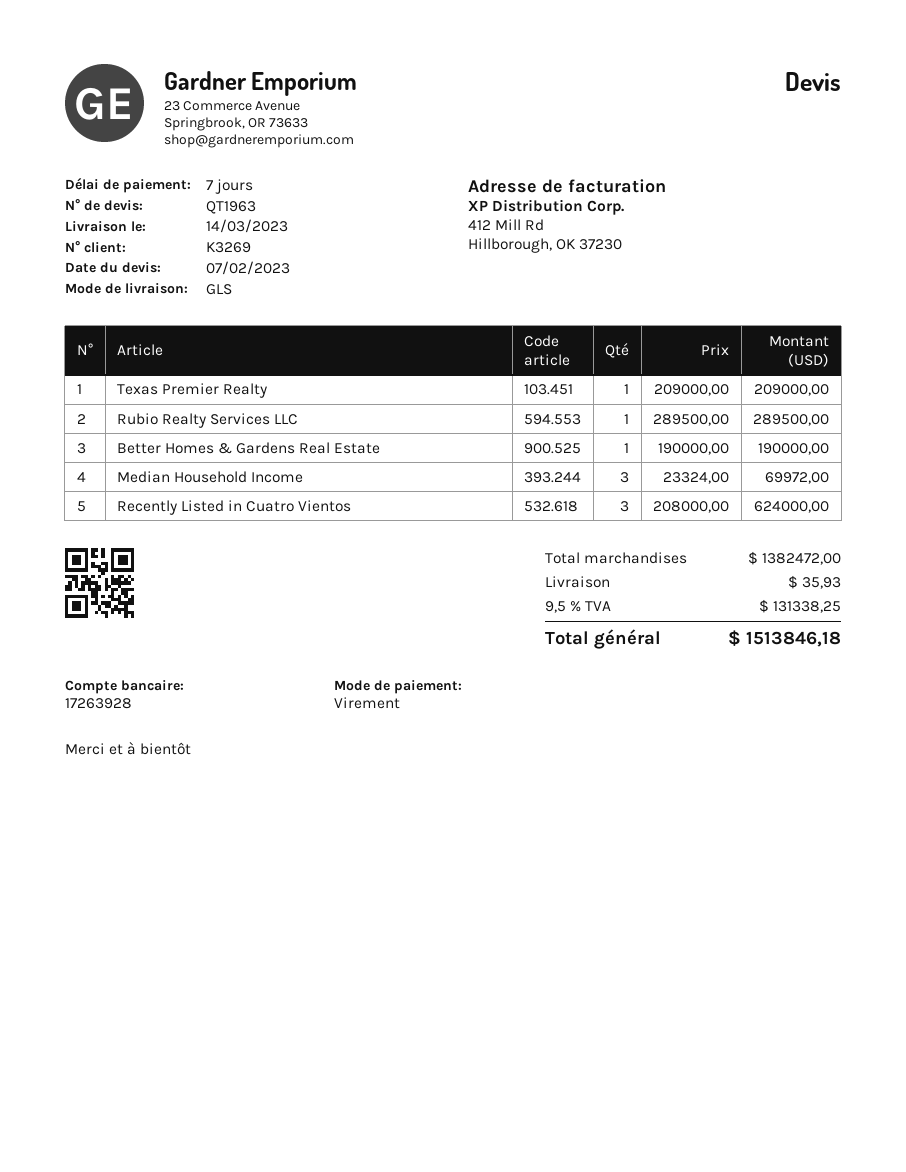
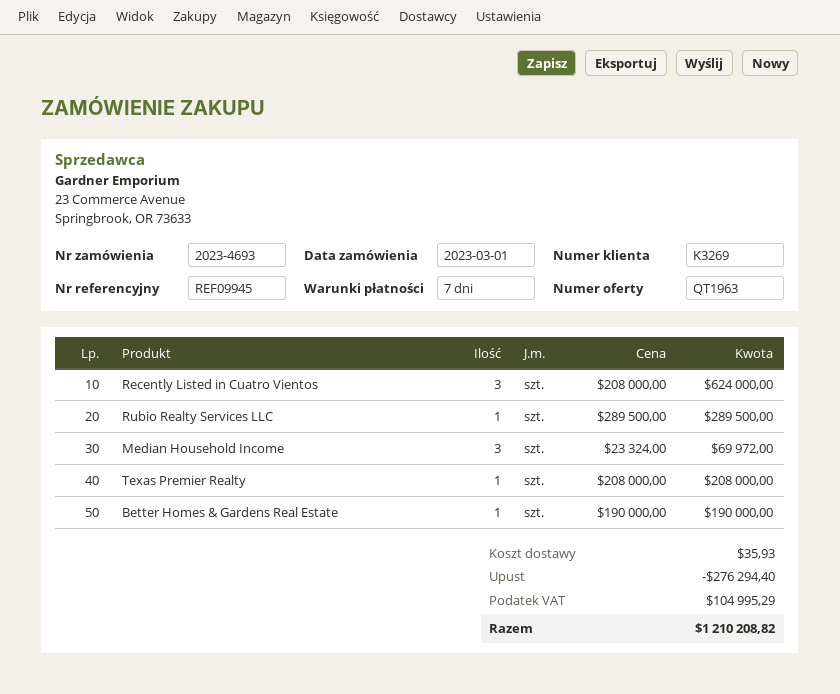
Texas Premier Realty: 1 x 209000.00 = 209000.00 -> 1 x 208000.00 = 208000.00
discount: none -> 276294.40
tax: 131338.25 -> 104995.29
total: 1513846.18 -> 1210208.82

